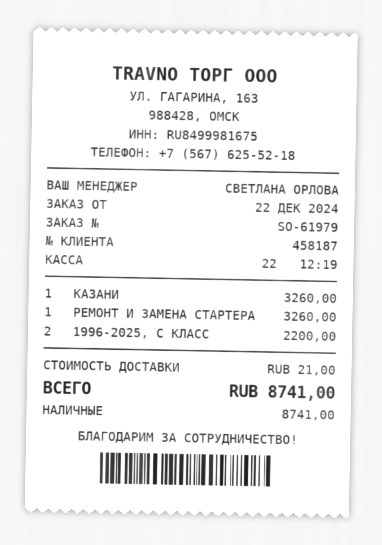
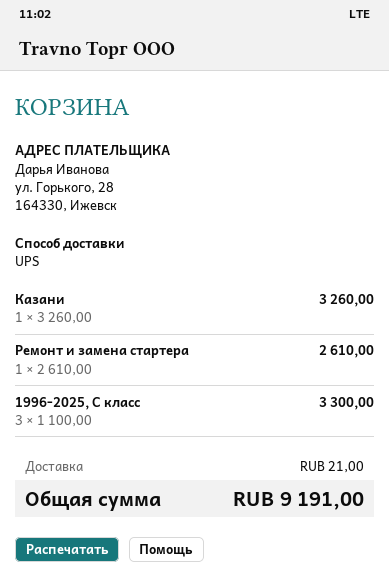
РЕМОНТ И ЗАМЕНА СТАРТЕРА: 1 for 3260.00 -> 1 for 2610.00
1996-2025, C КЛАСС: 2 for 2200.00 -> 3 for 3300.00
total: 8741.00 -> 9191.00

